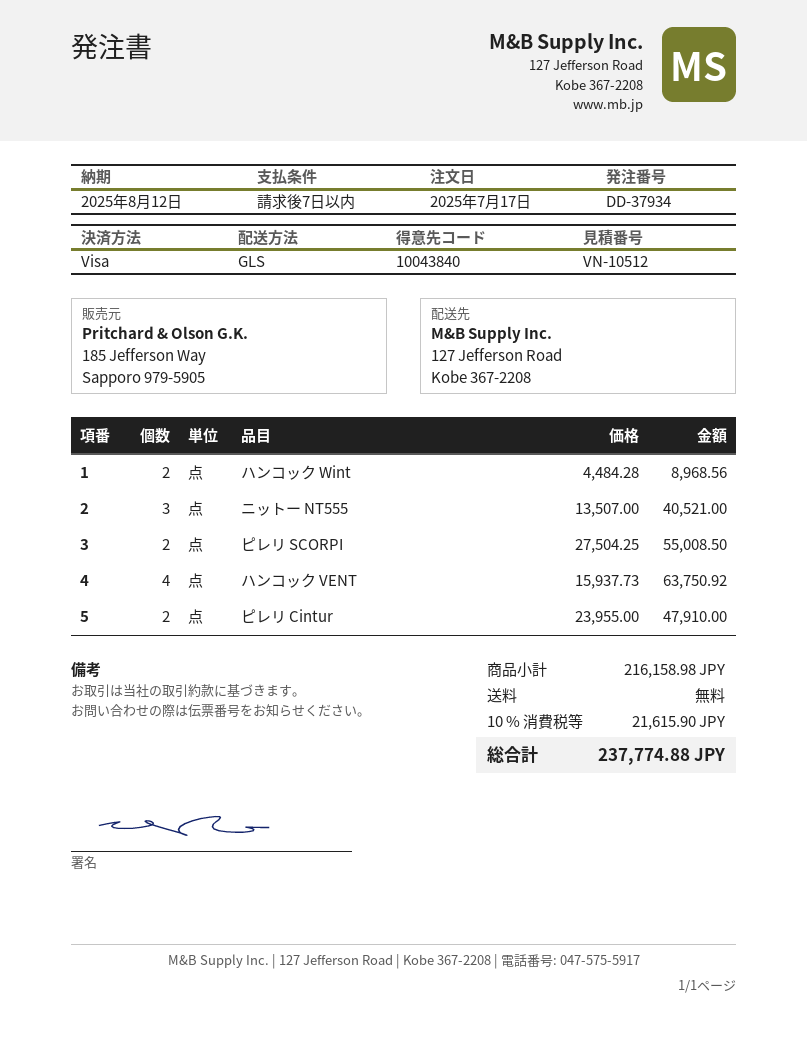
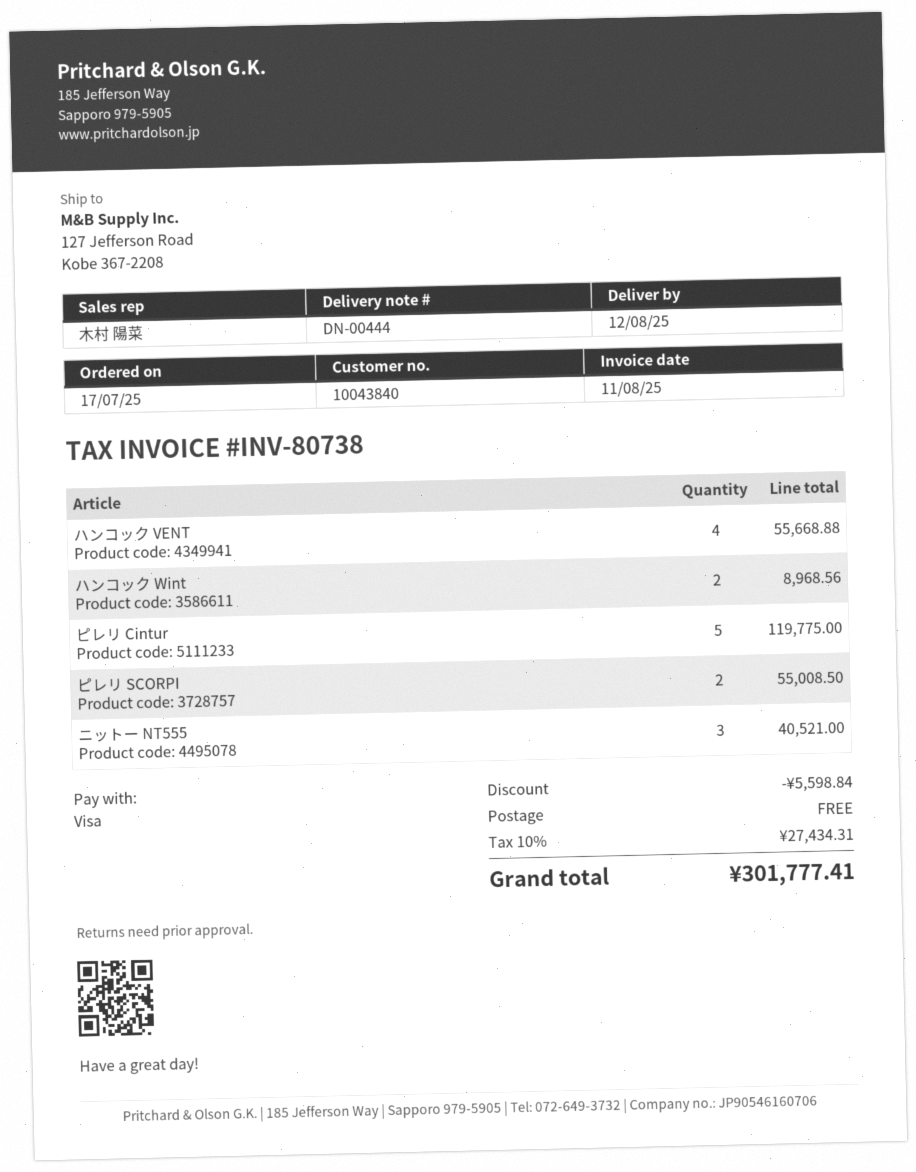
ハンコック VENT: 4 for 63750.92 -> 4 for 55668.88
ピレリ Cintur: 2 for 47910.00 -> 5 for 119775.00
discount: none -> 5598.84
tax: 10% = 21615.90 -> 10% = 27434.31
total: 237774.88 -> 301777.41

